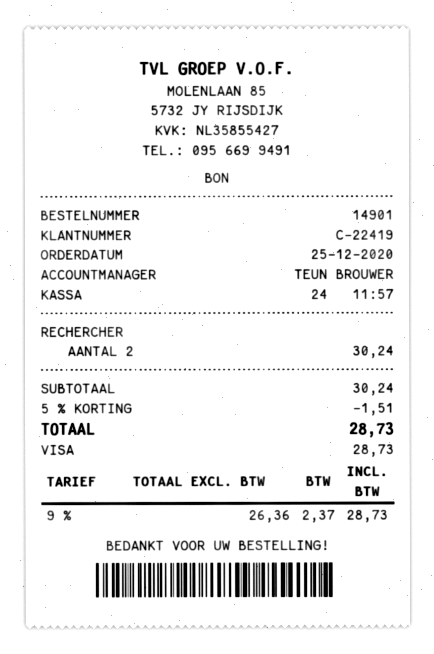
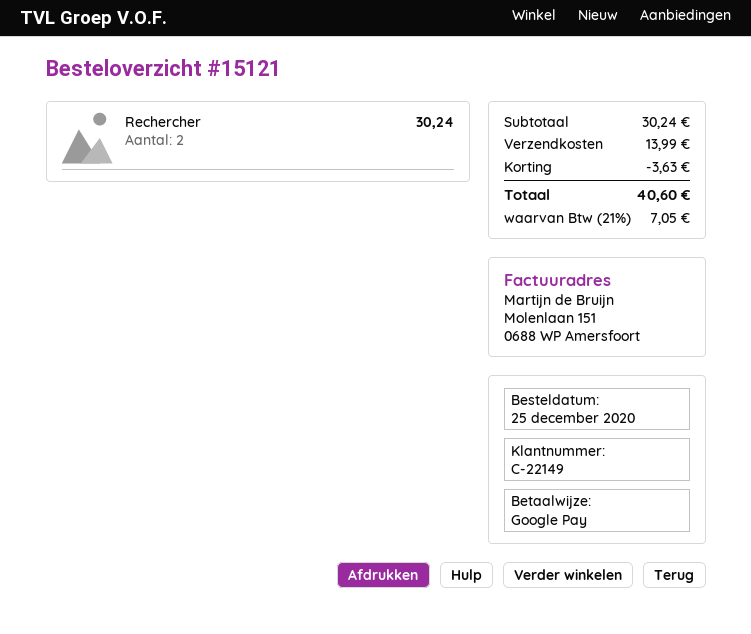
order number: 14901 -> 15121
customer number: C-22419 -> C-22149
payment method: Visa -> Google Pay
discount: 1.51 -> 3.63
shipping: none -> 13.99
tax: 9% = 2.37 -> 21% = 7.05
total: 28.73 -> 40.60

